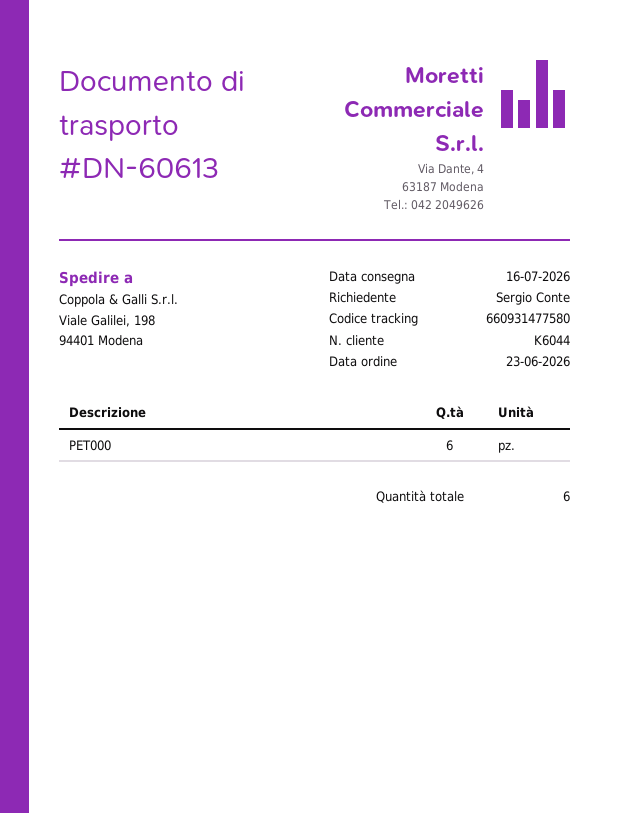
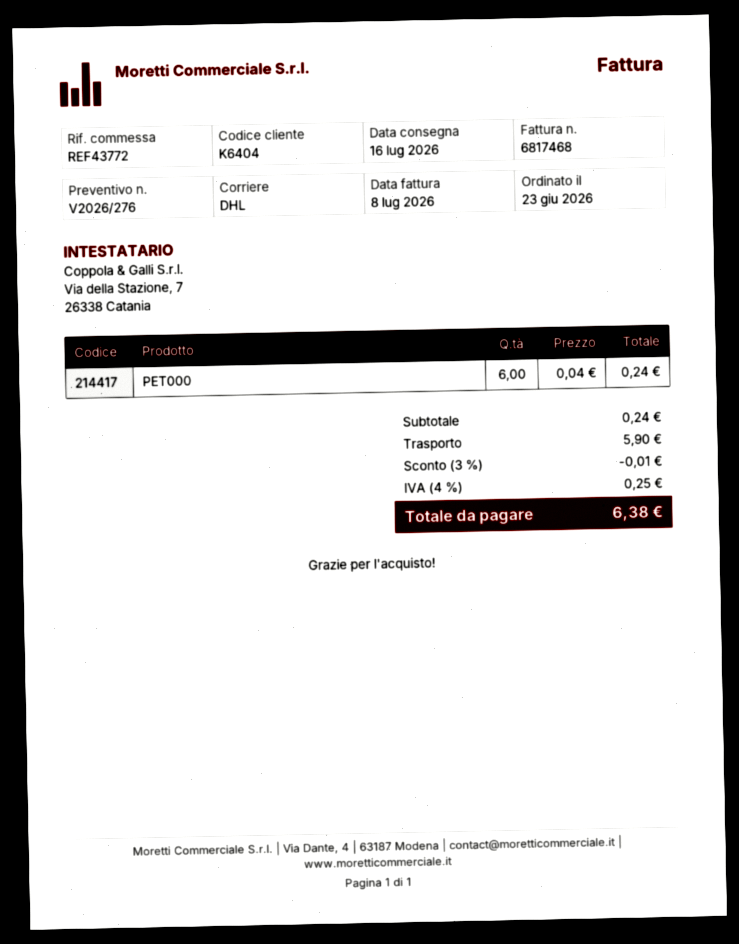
customer number: K6044 -> K6404

